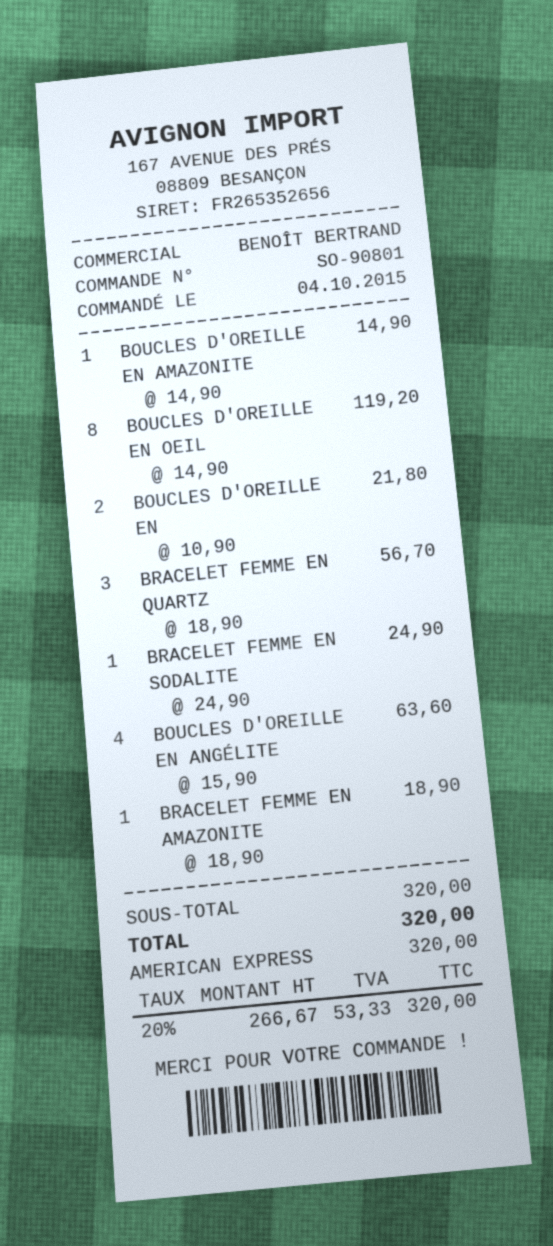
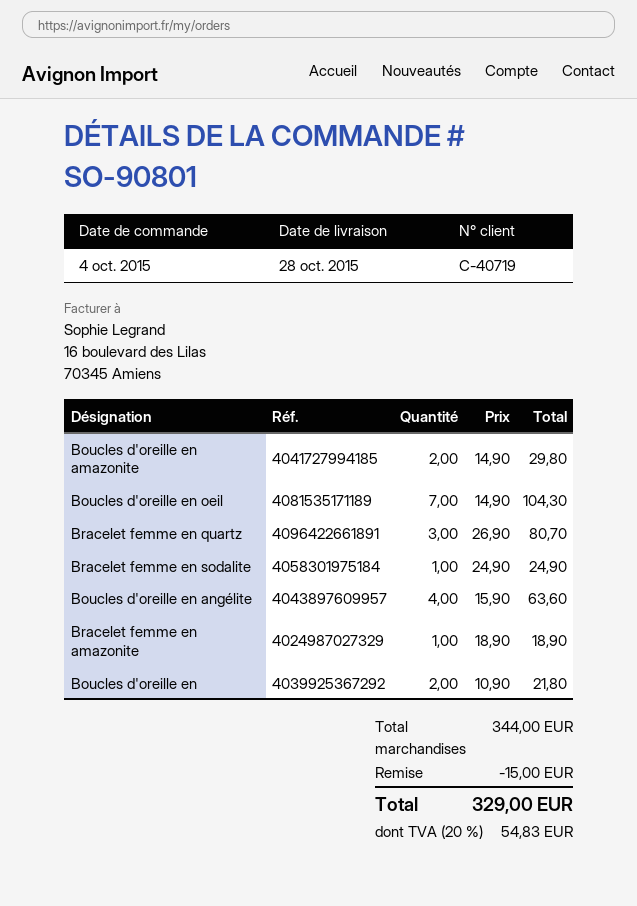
BOUCLES D'OREILLE EN AMAZONITE: 1 x 14.90 = 14.90 -> 2 x 14.90 = 29.80
BOUCLES D'OREILLE EN OEIL: 8 x 14.90 = 119.20 -> 7 x 14.90 = 104.30
BRACELET FEMME EN QUARTZ: 3 x 18.90 = 56.70 -> 3 x 26.90 = 80.70
subtotal: 320.00 -> 344.00
discount: none -> 15.00
tax: 20% = 53.33 -> 20% = 54.83
total: 320.00 -> 329.00

